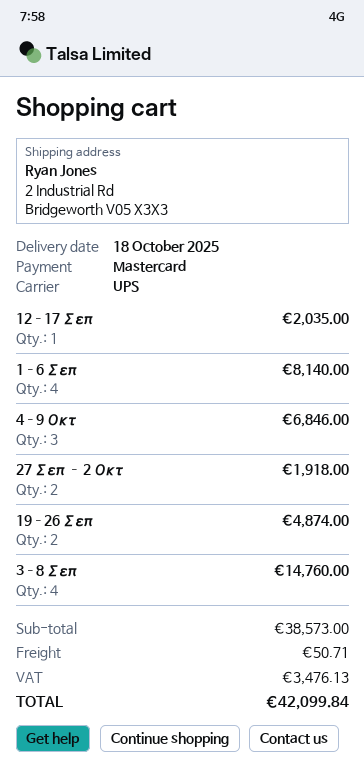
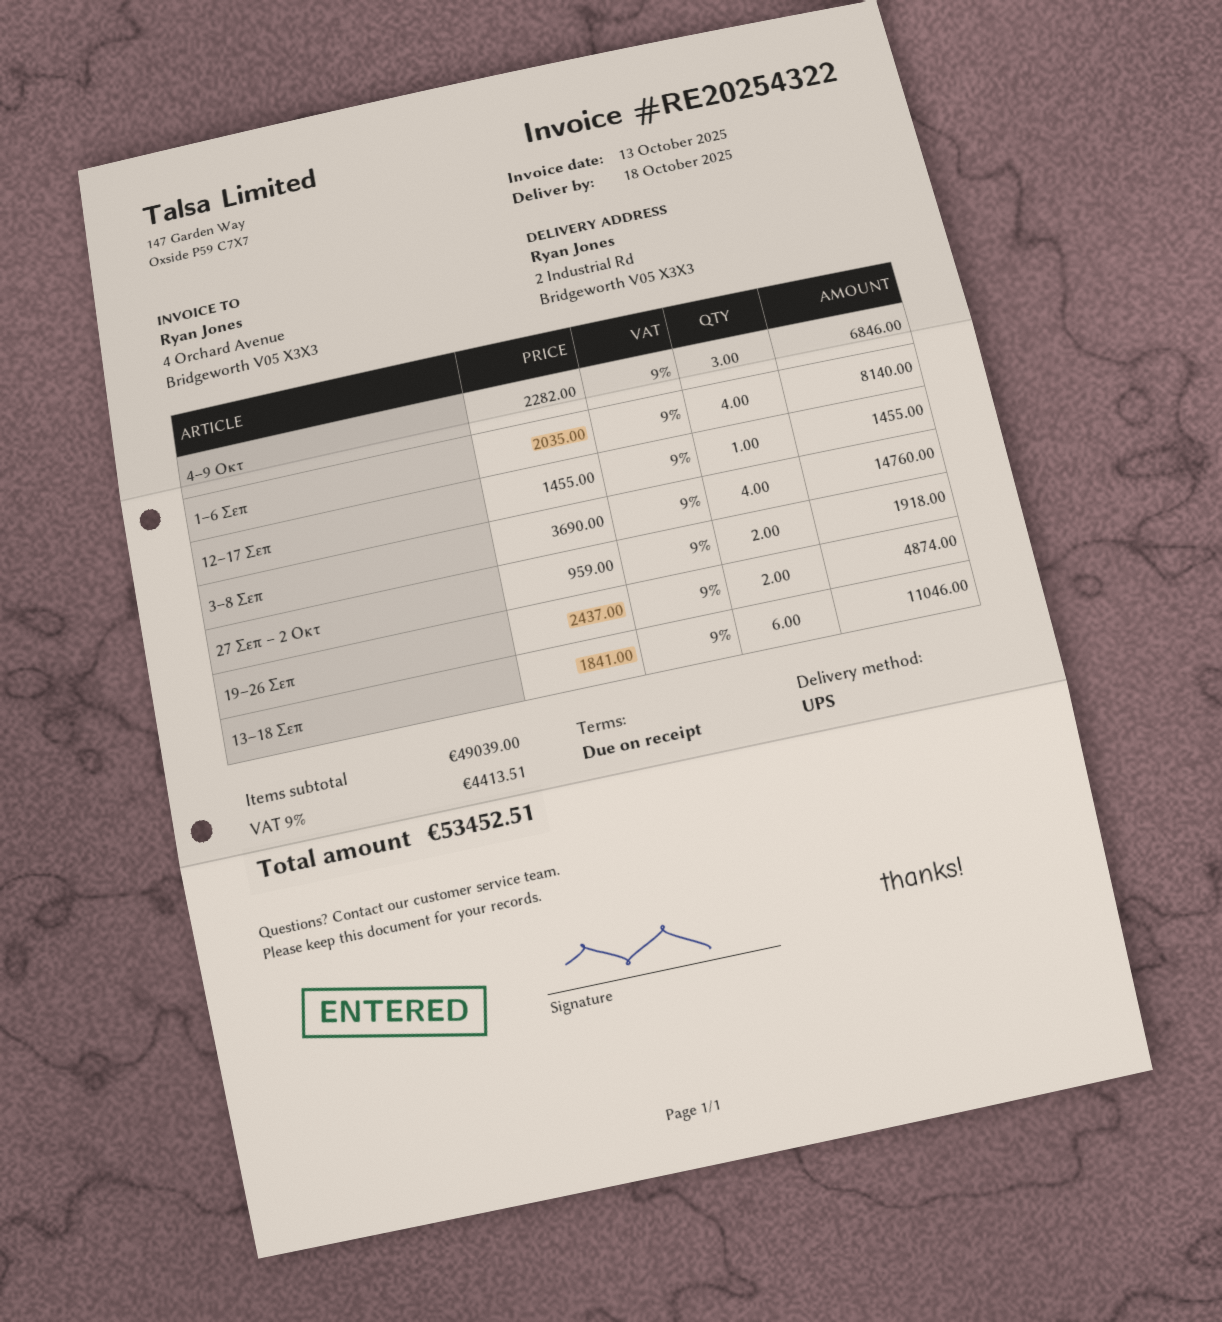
12–17 Σεπ: 1 for 2035.00 -> 1 for 1455.00
13–18 Σεπ: none -> 6 for 11046.00
subtotal: 38573.00 -> 49039.00
shipping: 50.71 -> none
tax: 3476.13 -> 4413.51
total: 42099.84 -> 53452.51

